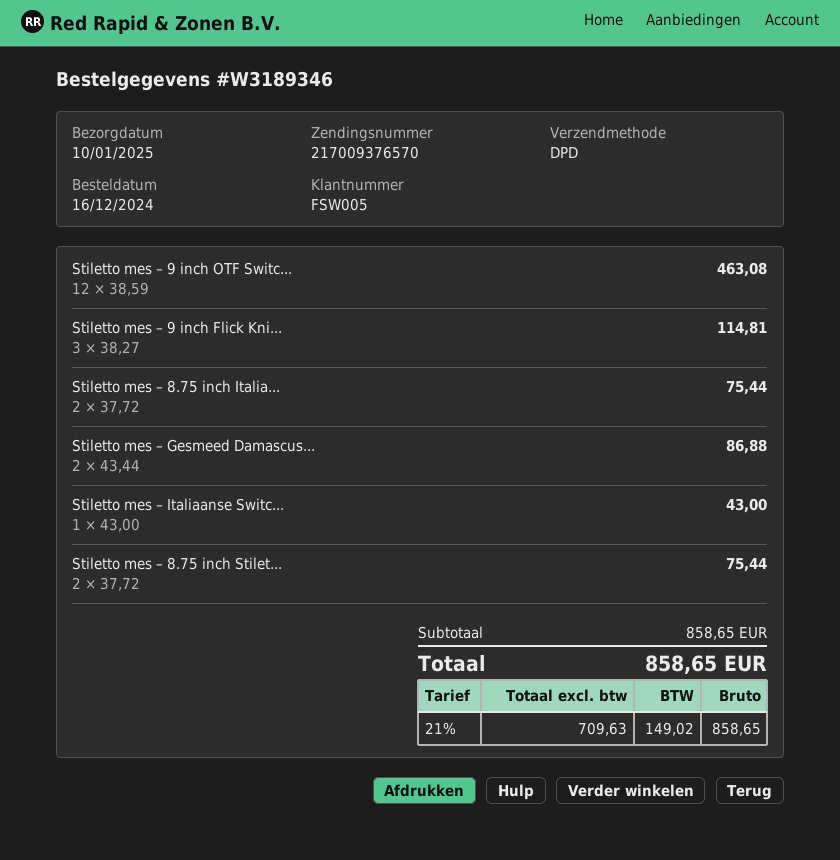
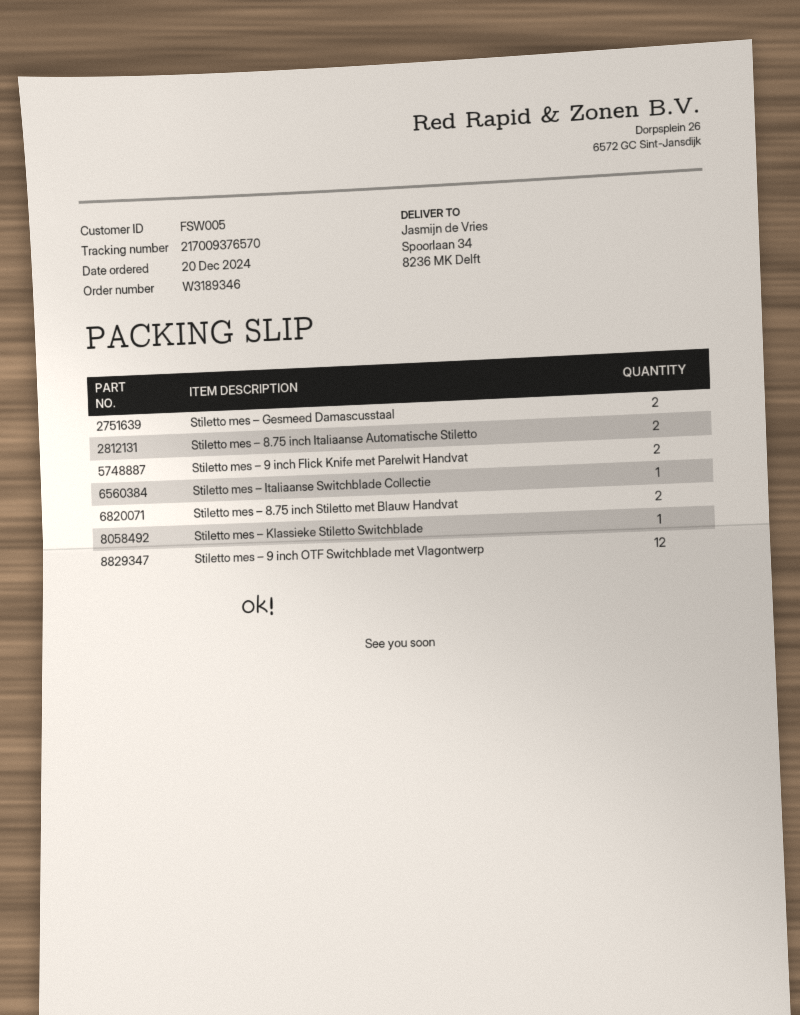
order date: 2024-12-16 -> 2024-12-20
Stiletto mes – 9 inch Flick Kni...: 3 -> 2
Stiletto mes – Klassieke Stiletto Switchblade: none -> 1

